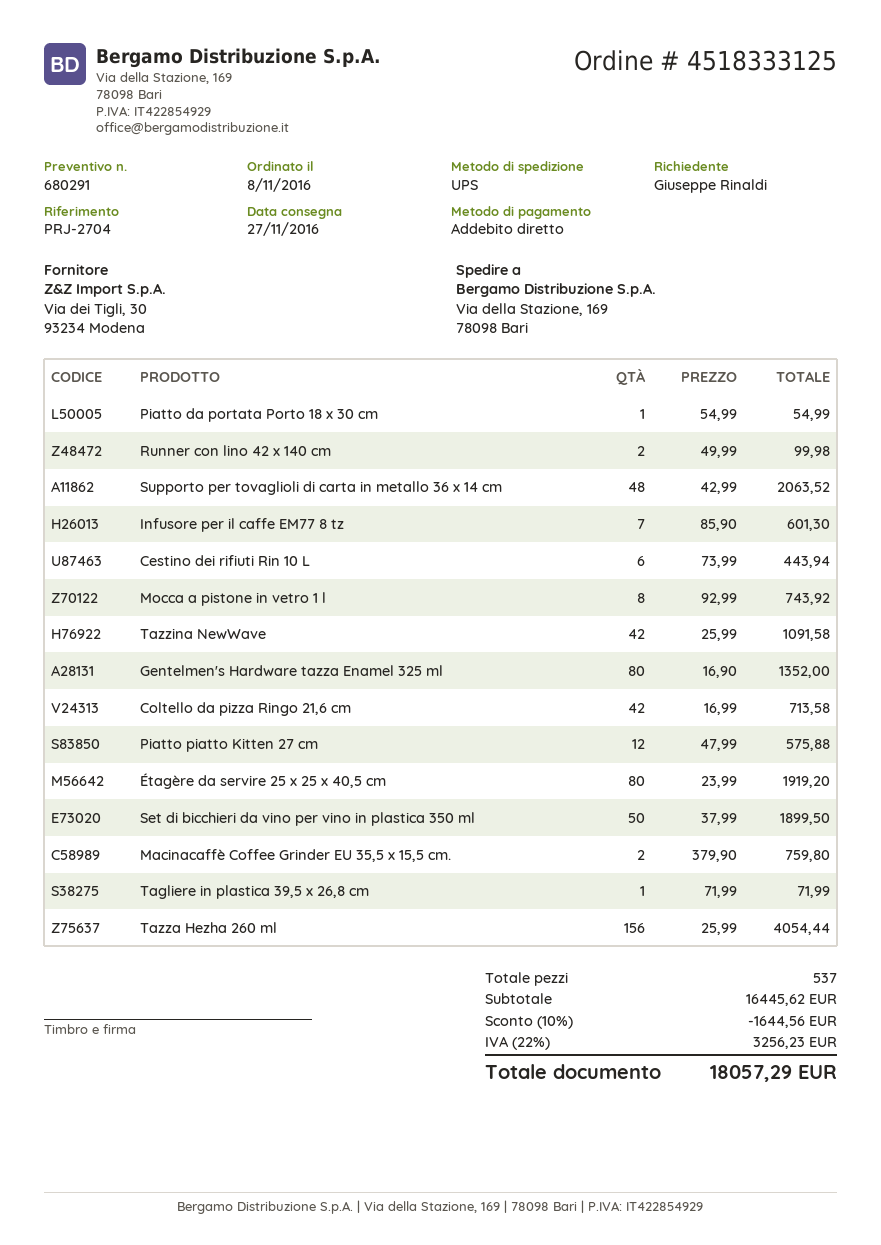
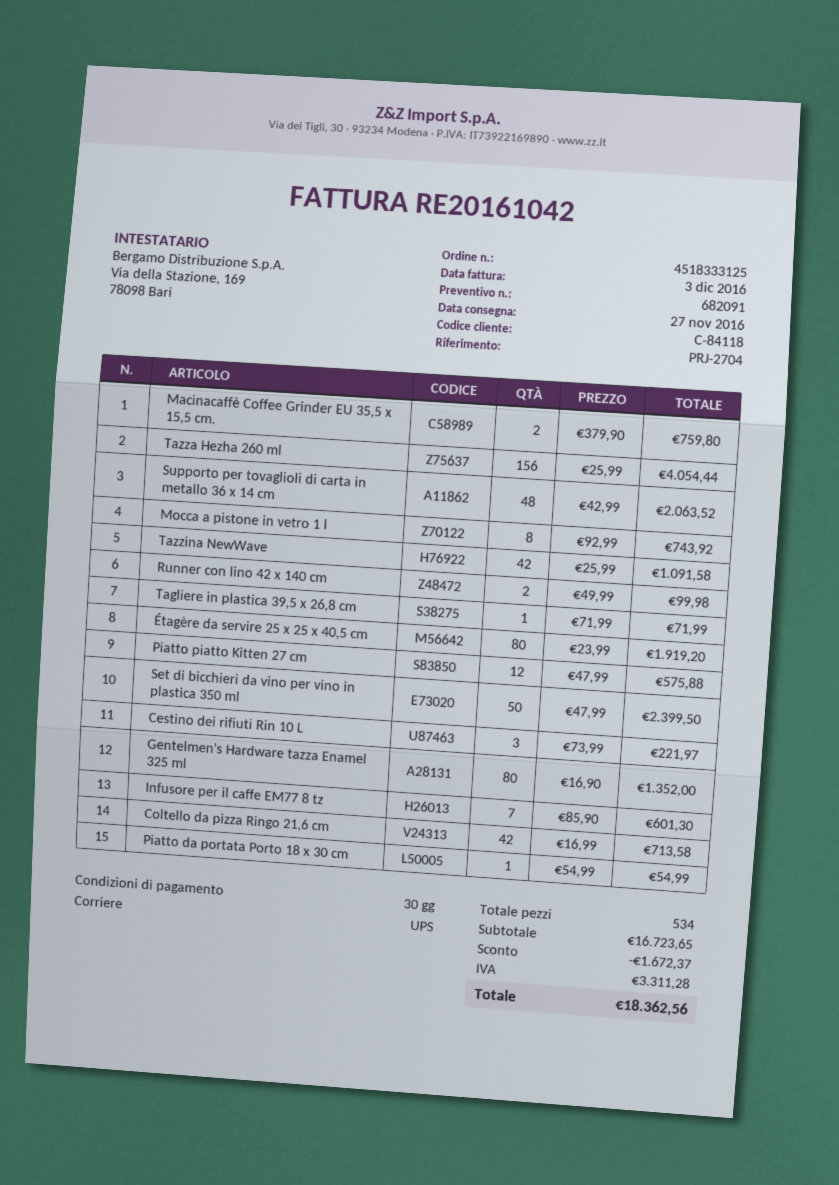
quote number: 680291 -> 682091
Cestino dei rifiuti Rin 10 L: 6 x 73.99 = 443.94 -> 3 x 73.99 = 221.97
Set di bicchieri da vino per vino in plastica 350 ml: 50 x 37.99 = 1899.50 -> 50 x 47.99 = 2399.50
total quantity: 537 -> 534
subtotal: 16445.62 -> 16723.65
discount: 1644.56 -> 1672.37
tax: 3256.23 -> 3311.28
total: 18057.29 -> 18362.56

